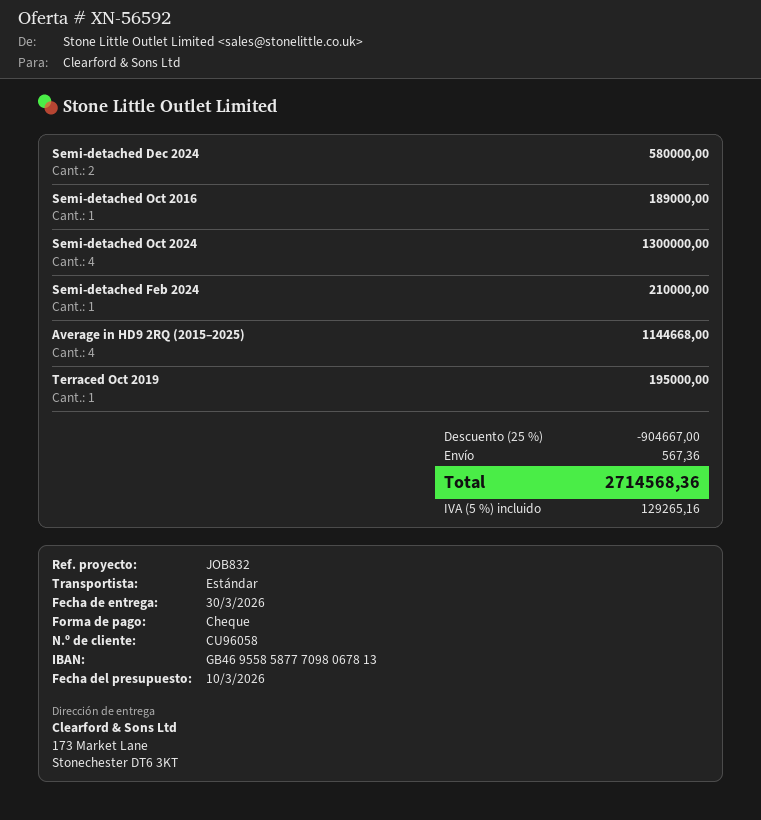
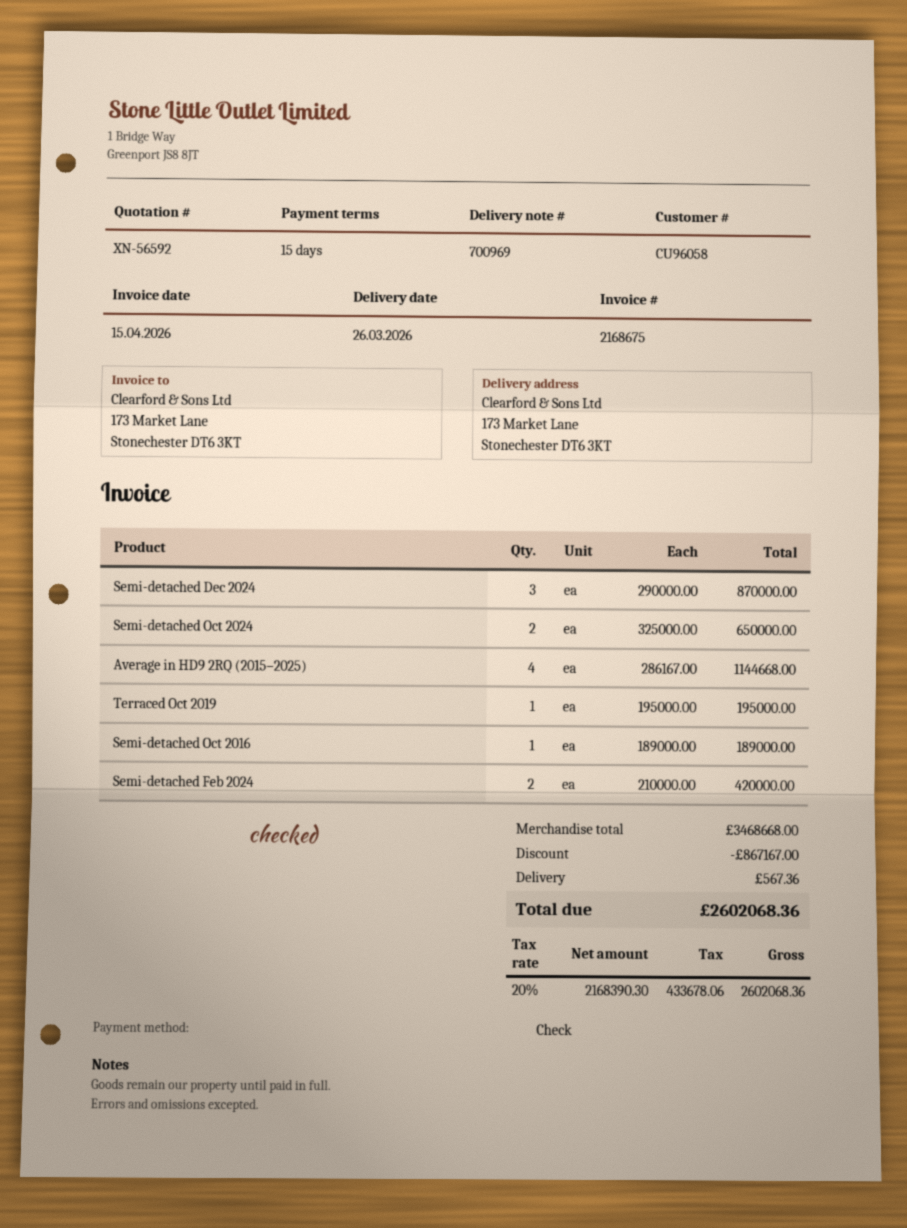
delivery date: 2026-03-30 -> 2026-03-26
Semi-detached Dec 2024: 2 for 580000.00 -> 3 for 870000.00
Semi-detached Oct 2024: 4 for 1300000.00 -> 2 for 650000.00
Semi-detached Feb 2024: 1 for 210000.00 -> 2 for 420000.00
discount: 904667.00 -> 867167.00
tax: 5% = 129265.16 -> 20% = 433678.06
total: 2714568.36 -> 2602068.36

